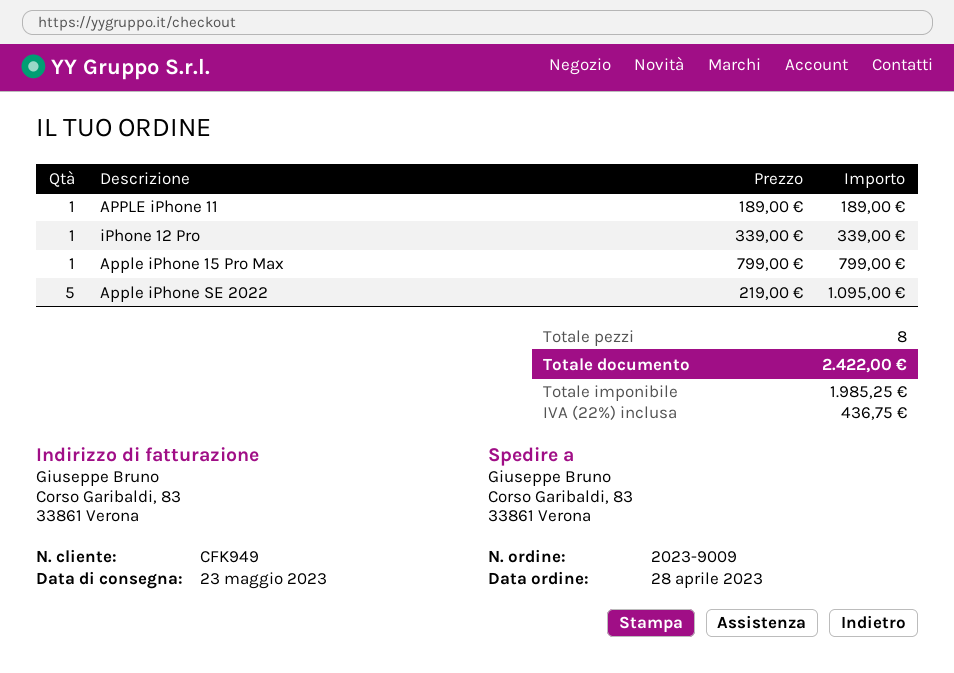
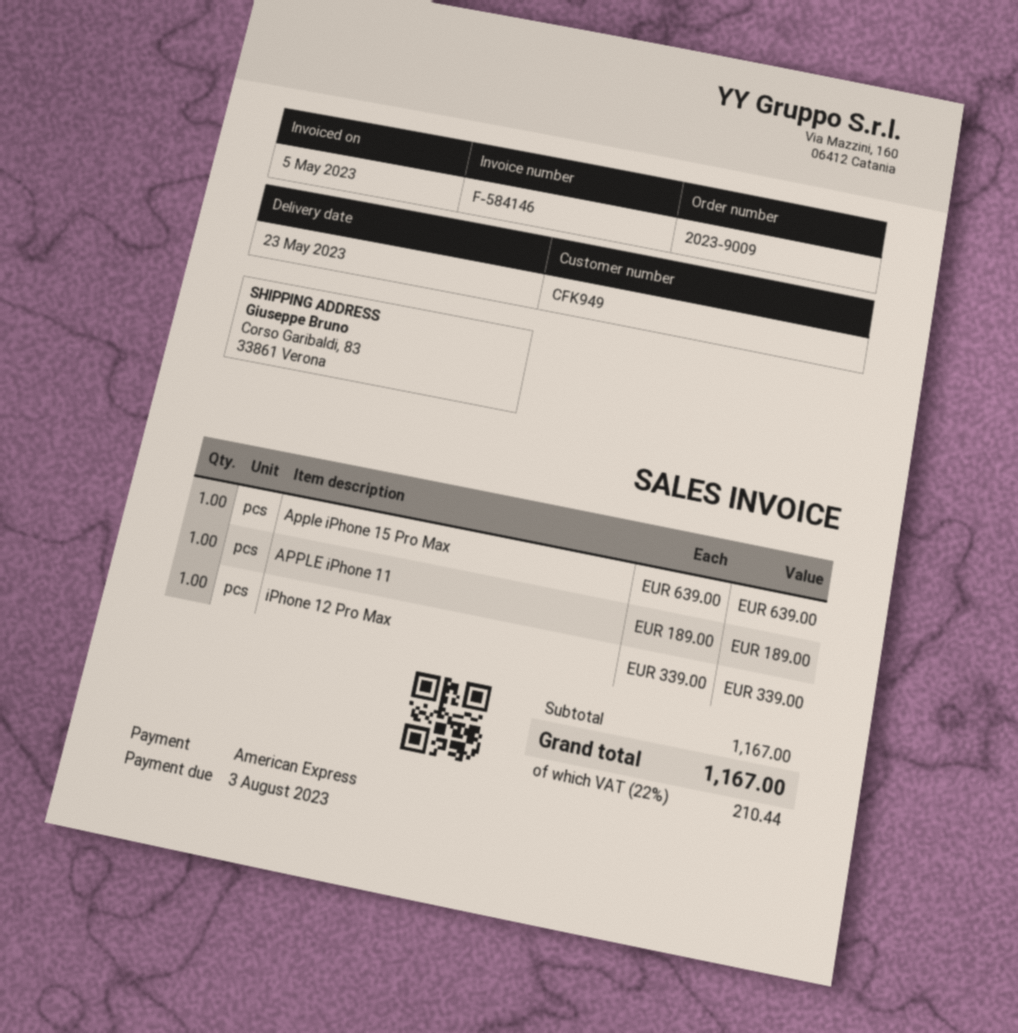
iPhone 12 Pro: 1 x 339.00 = 339.00 -> none
Apple iPhone 15 Pro Max: 1 x 799.00 = 799.00 -> 1 x 639.00 = 639.00
Apple iPhone SE 2022: 5 x 219.00 = 1095.00 -> none
iPhone 12 Pro Max: none -> 1 x 339.00 = 339.00
tax: 22% = 436.75 -> 22% = 210.44
total: 2422.00 -> 1167.00

